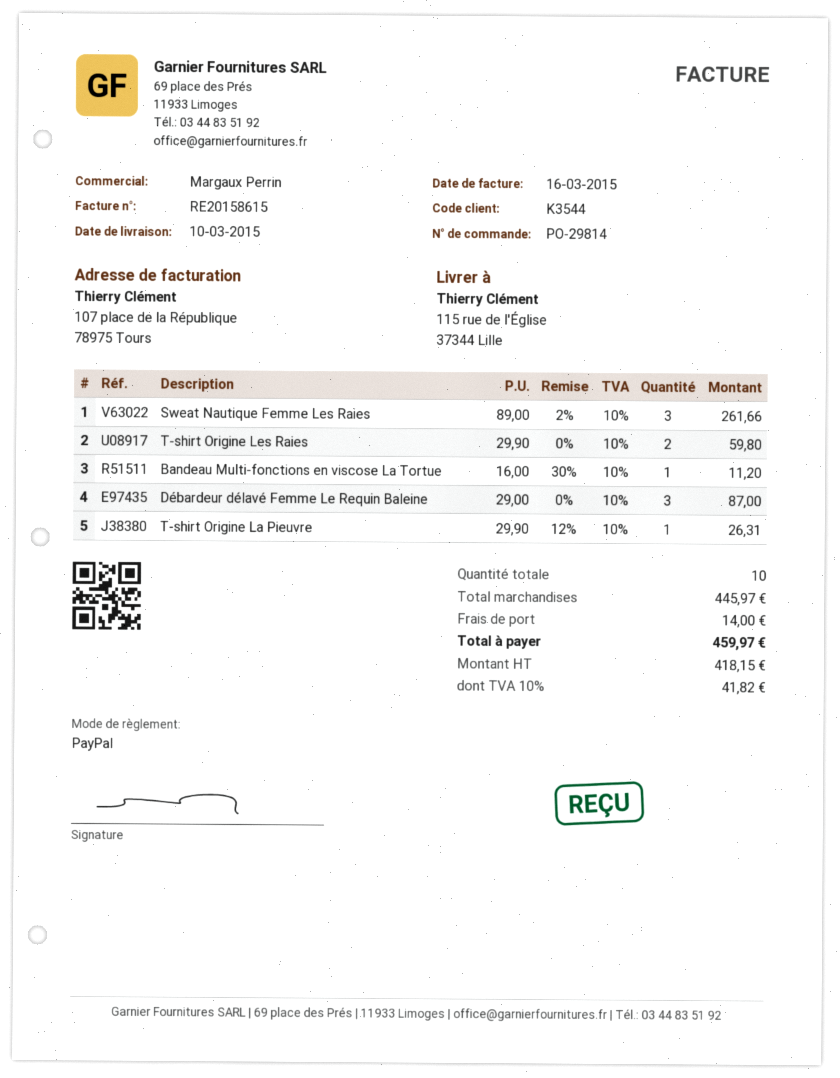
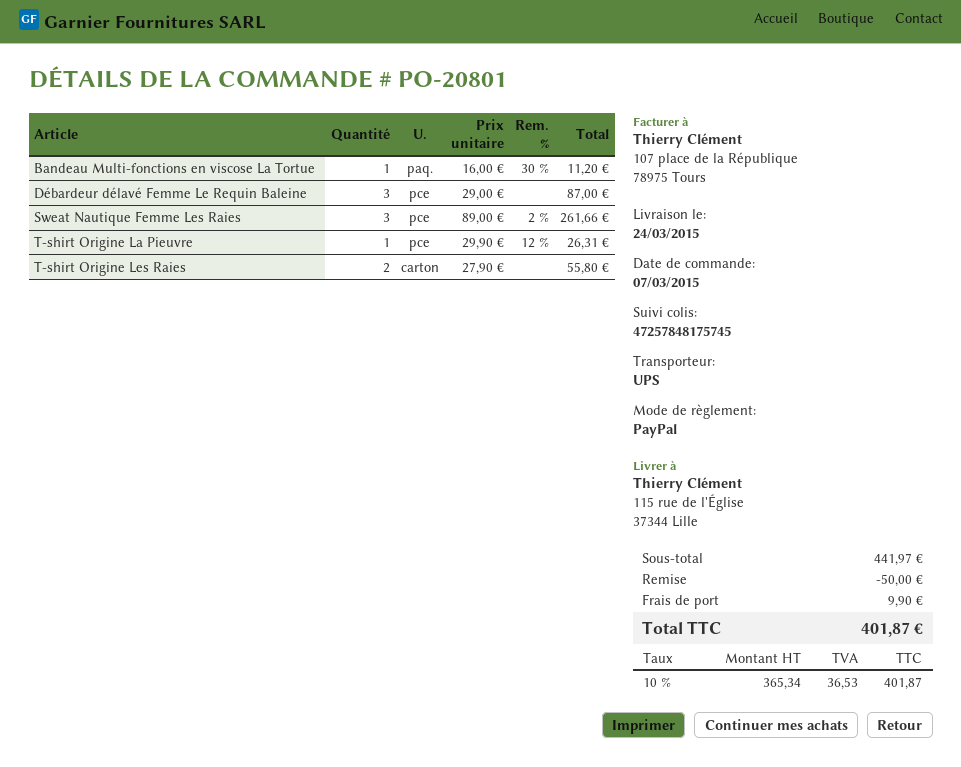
order number: PO-29814 -> PO-20801
delivery date: 2015-03-10 -> 2015-03-24
T-shirt Origine Les Raies: 2 x 29.90 = 59.80 -> 2 x 27.90 = 55.80
subtotal: 445.97 -> 441.97
discount: none -> 50.00
shipping: 14.00 -> 9.90
net: 418.15 -> 365.34
tax: 10% = 41.82 -> 10% = 36.53
total: 459.97 -> 401.87

